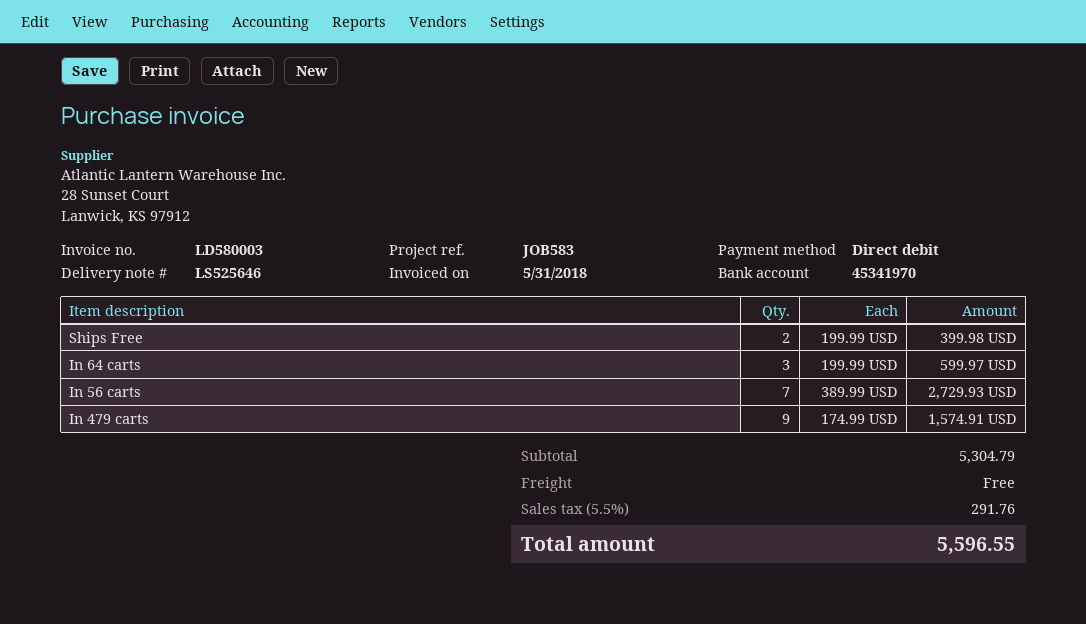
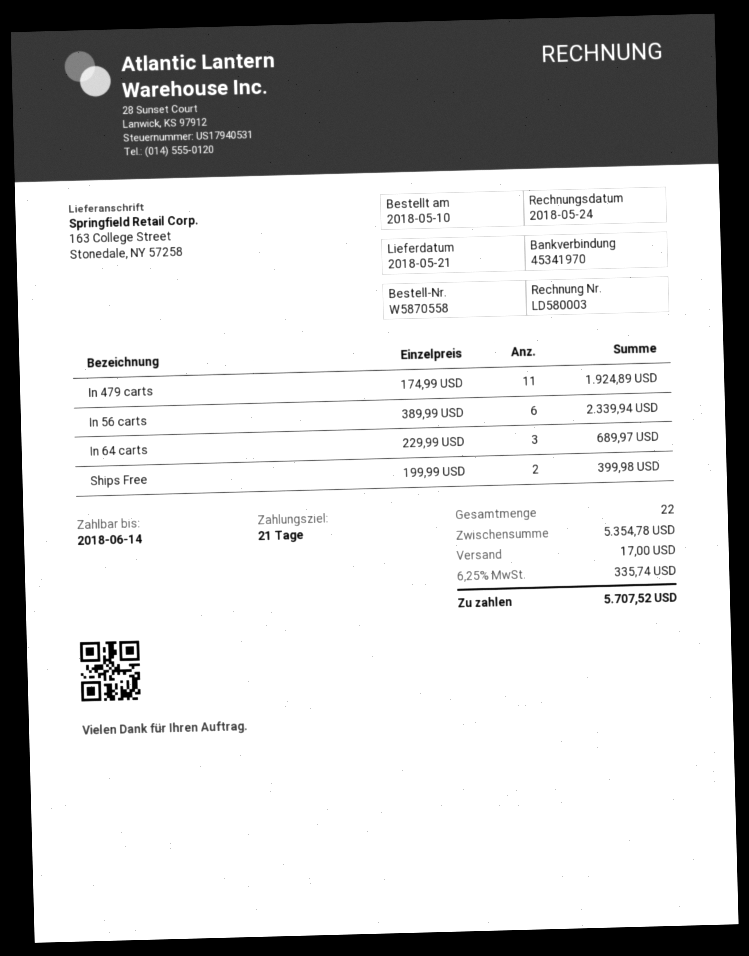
invoice date: 2018-05-31 -> 2018-05-24
In 64 carts: 3 x 199.99 = 599.97 -> 3 x 229.99 = 689.97
In 56 carts: 7 x 389.99 = 2729.93 -> 6 x 389.99 = 2339.94
In 479 carts: 9 x 174.99 = 1574.91 -> 11 x 174.99 = 1924.89
subtotal: 5304.79 -> 5354.78
shipping: 0.00 -> 17.00
tax: 5.5% = 291.76 -> 6.25% = 335.74
total: 5596.55 -> 5707.52

